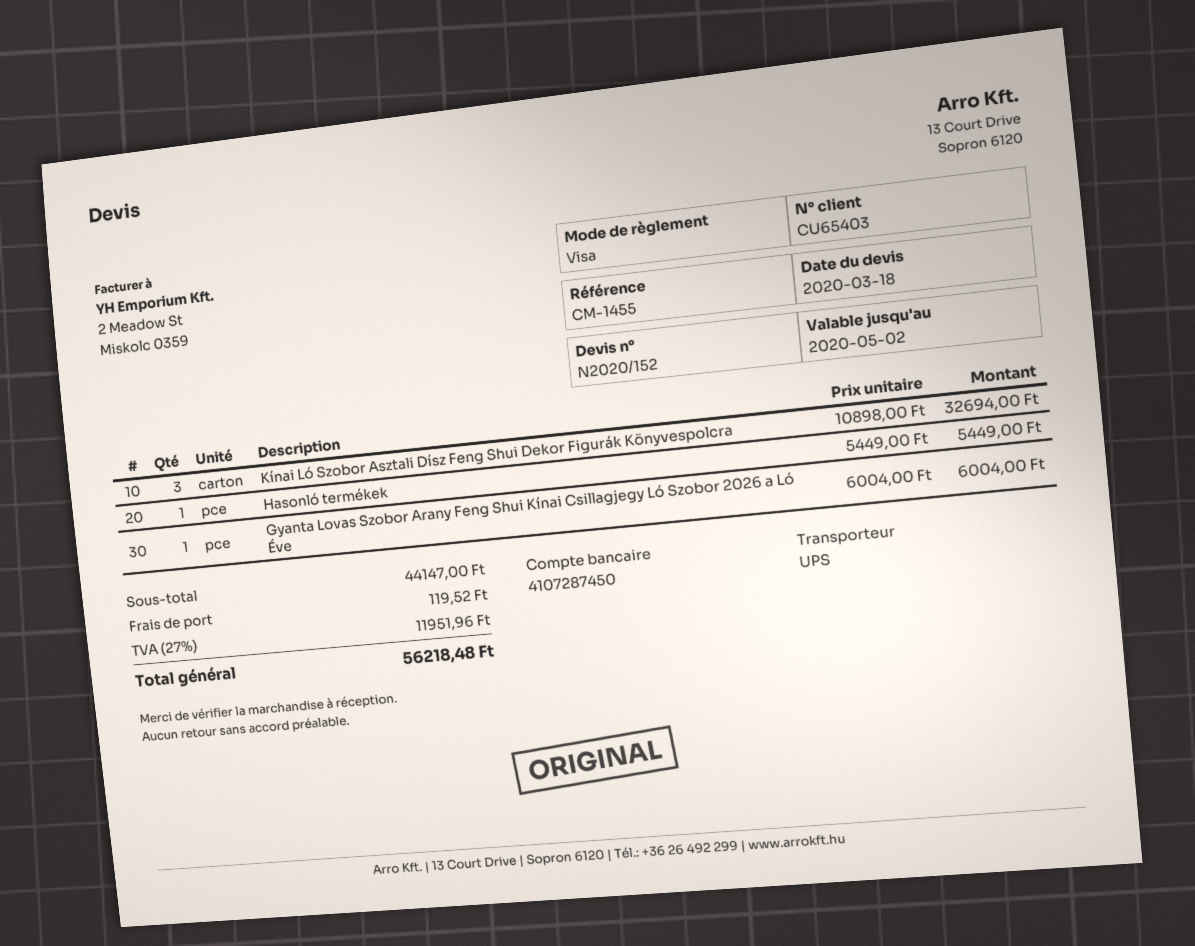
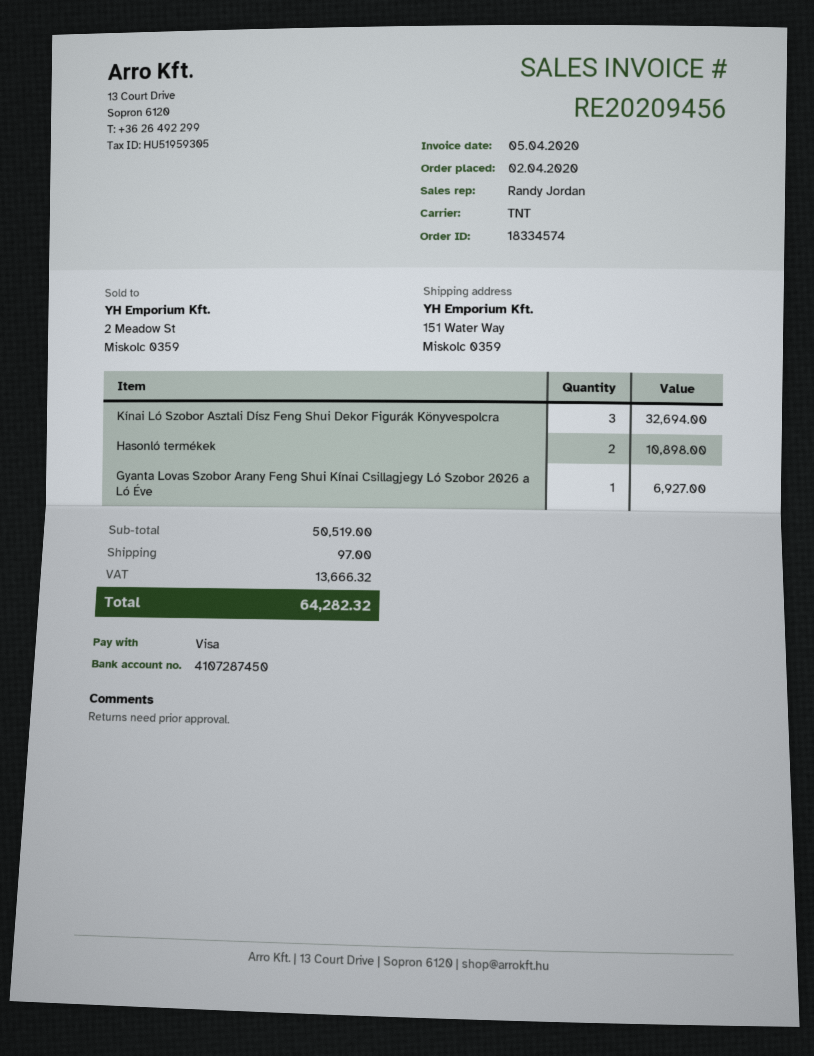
shipping method: UPS -> TNT
Hasonló termékek: 1 for 5449.00 -> 2 for 10898.00
Gyanta Lovas Szobor Arany Feng Shui Kínai Csillagjegy Ló Szobor 2026 a Ló Éve: 1 for 6004.00 -> 1 for 6927.00
subtotal: 44147.00 -> 50519.00
shipping: 119.52 -> 97.00
tax: 11951.96 -> 13666.32
total: 56218.48 -> 64282.32

